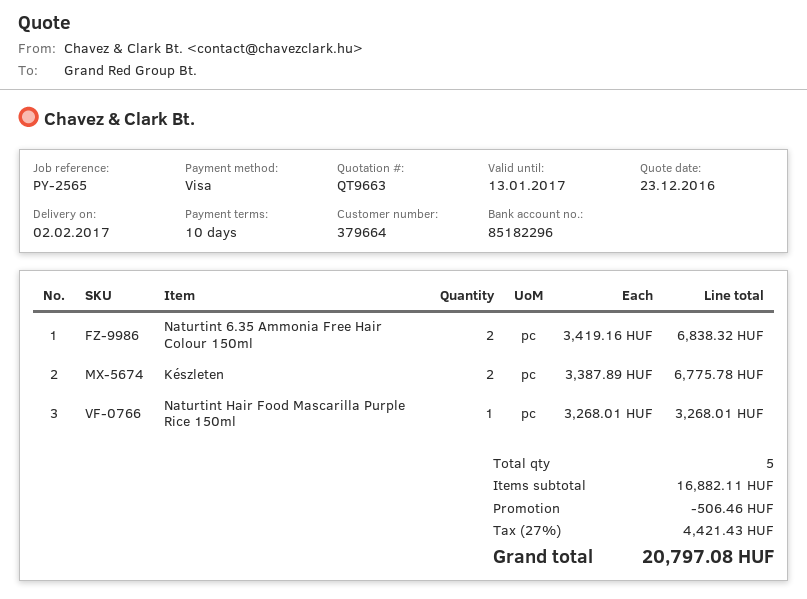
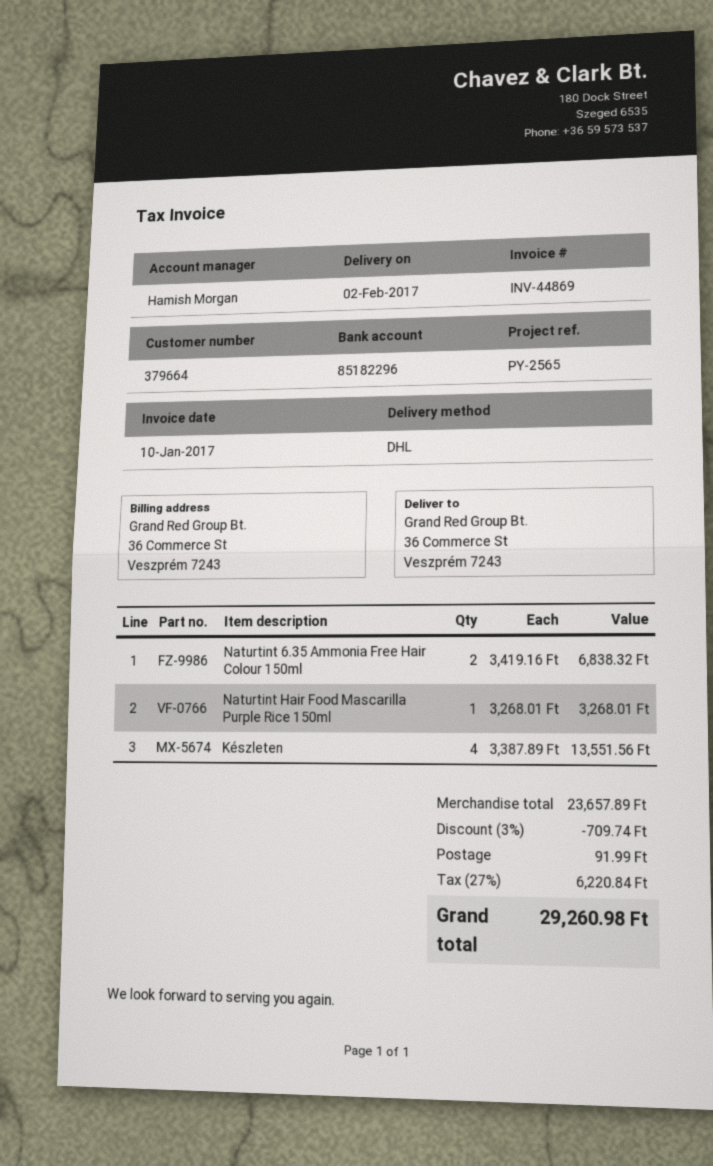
Készleten: 2 x 3387.89 = 6775.78 -> 4 x 3387.89 = 13551.56
subtotal: 16882.11 -> 23657.89
discount: 506.46 -> 709.74
shipping: none -> 91.99
tax: 27% = 4421.43 -> 27% = 6220.84
total: 20797.08 -> 29260.98

